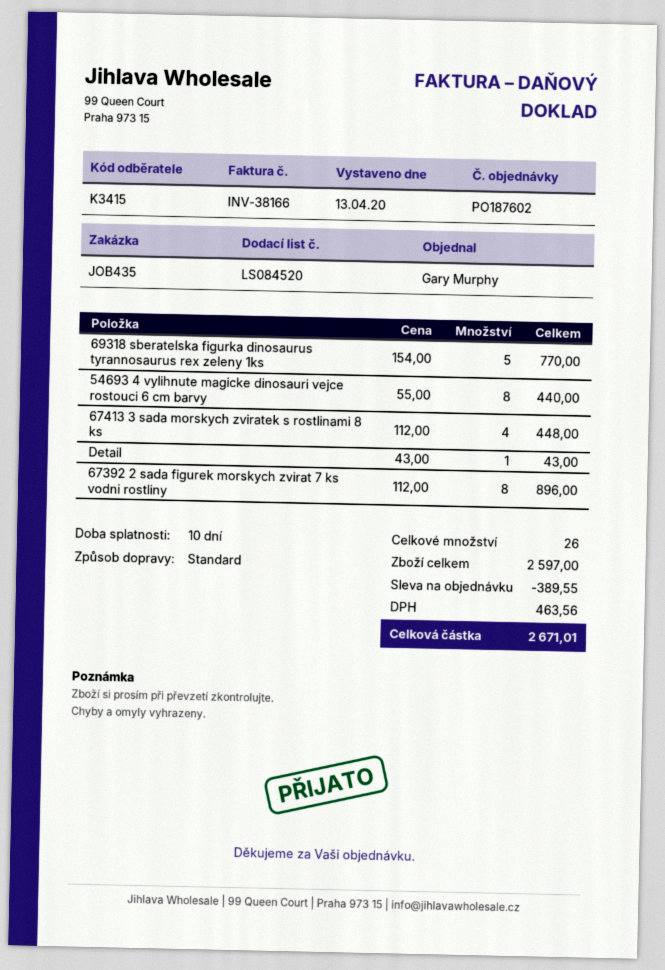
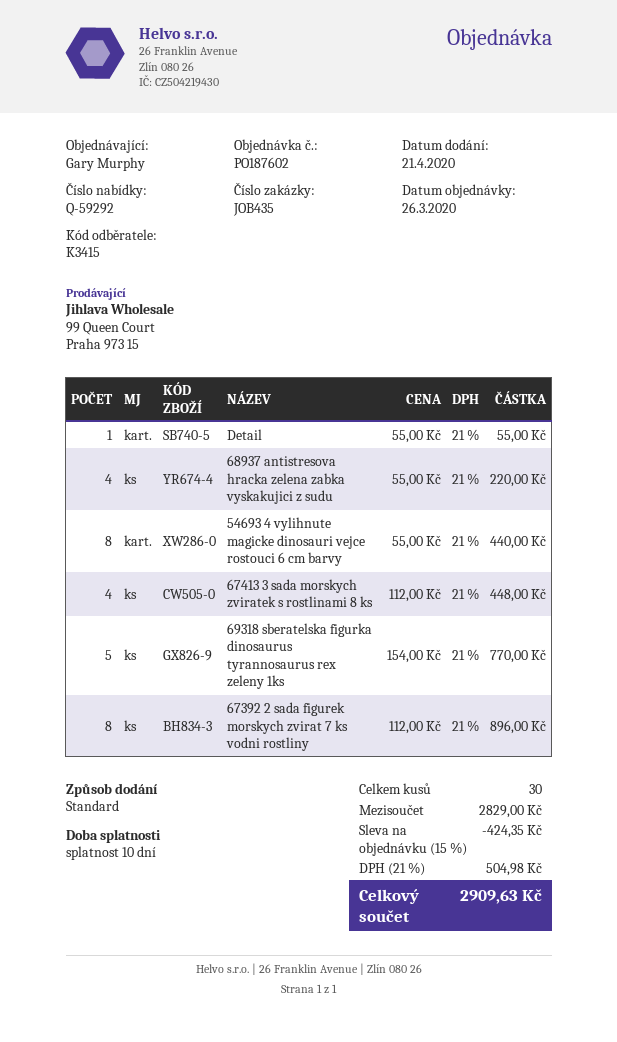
Detail: 1 x 43.00 = 43.00 -> 1 x 55.00 = 55.00
68937 antistresova hracka zelena zabka vyskakujici z sudu: none -> 4 x 55.00 = 220.00
total quantity: 26 -> 30
subtotal: 2597.00 -> 2829.00
discount: 389.55 -> 424.35
tax: 463.56 -> 504.98
total: 2671.01 -> 2909.63

